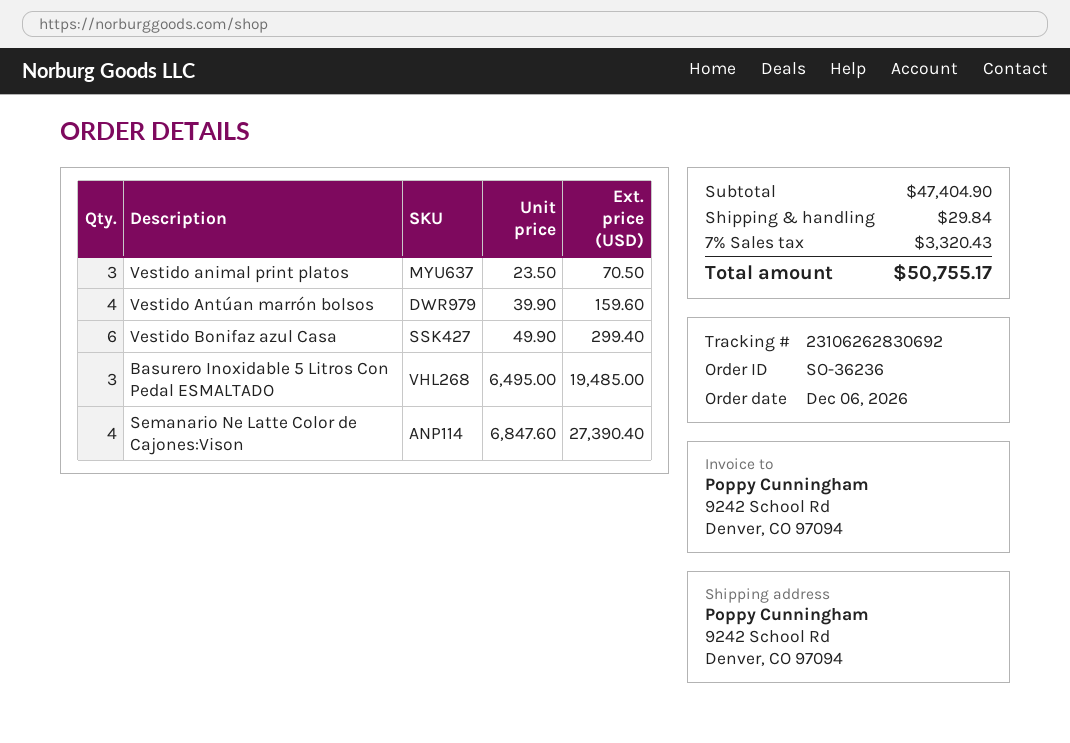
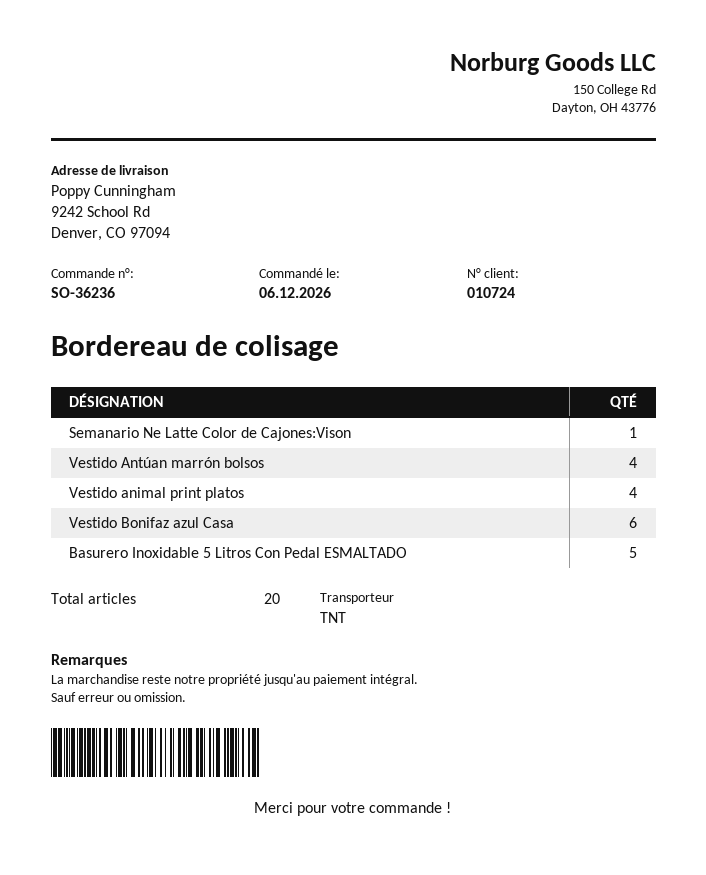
Vestido animal print platos: 3 -> 4
Basurero Inoxidable 5 Litros Con Pedal ESMALTADO: 3 -> 5
Semanario Ne Latte Color de Cajones:Vison: 4 -> 1

